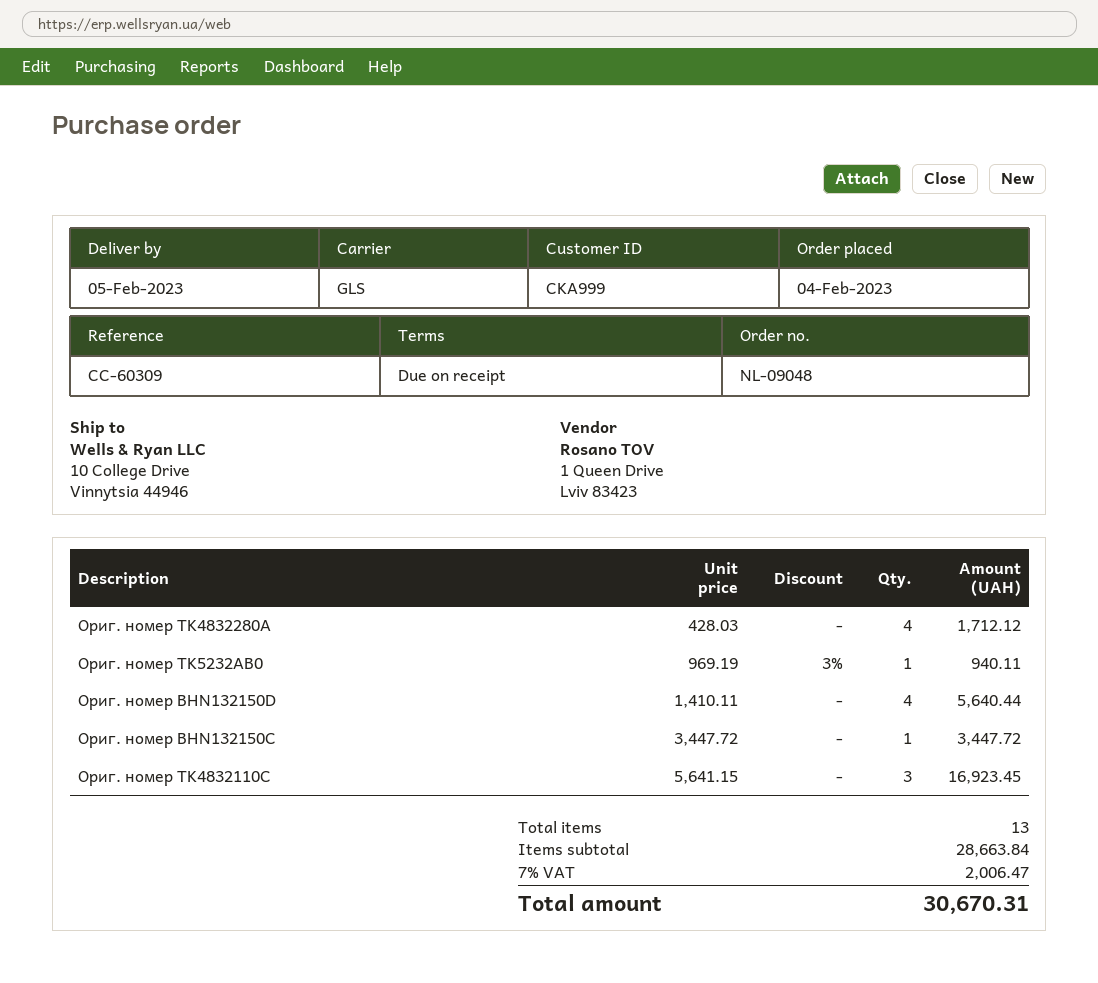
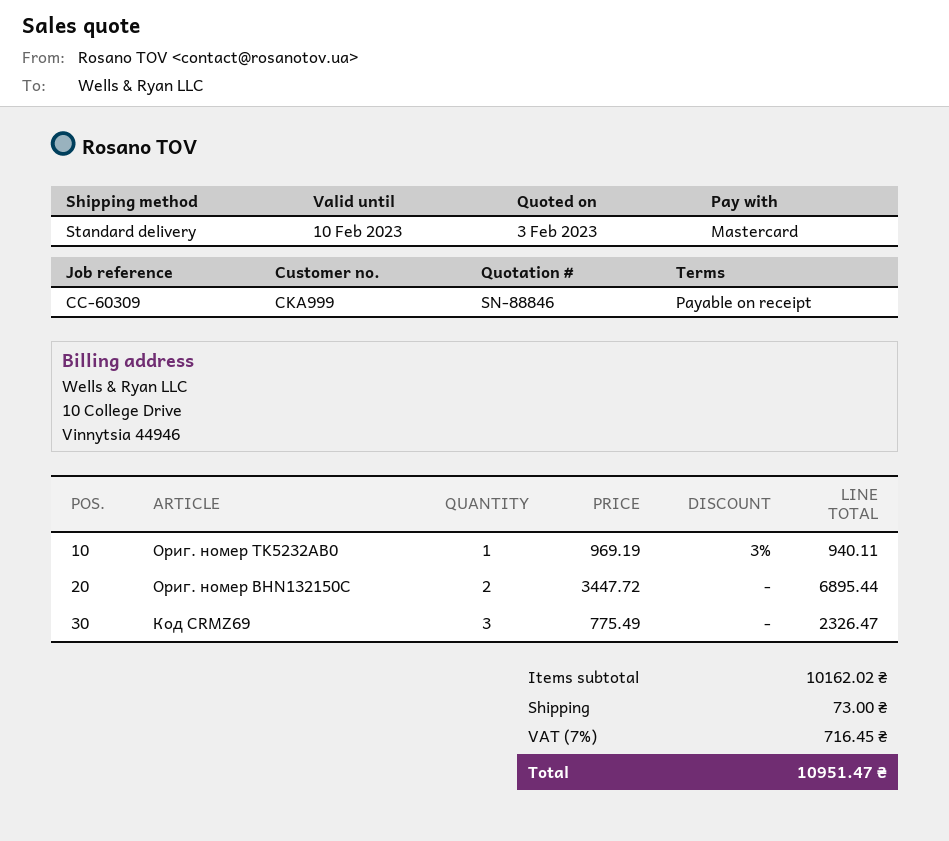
shipping method: GLS -> standard
Ориг. номер TK4832280A: 4 x 428.03 = 1712.12 -> none
Ориг. номер BHN132150D: 4 x 1410.11 = 5640.44 -> none
Ориг. номер BHN132150C: 1 x 3447.72 = 3447.72 -> 2 x 3447.72 = 6895.44
Ориг. номер TK4832110C: 3 x 5641.15 = 16923.45 -> none
Код CRMZ69: none -> 3 x 775.49 = 2326.47
subtotal: 28663.84 -> 10162.02
shipping: none -> 73.00
tax: 7% = 2006.47 -> 7% = 716.45
total: 30670.31 -> 10951.47

